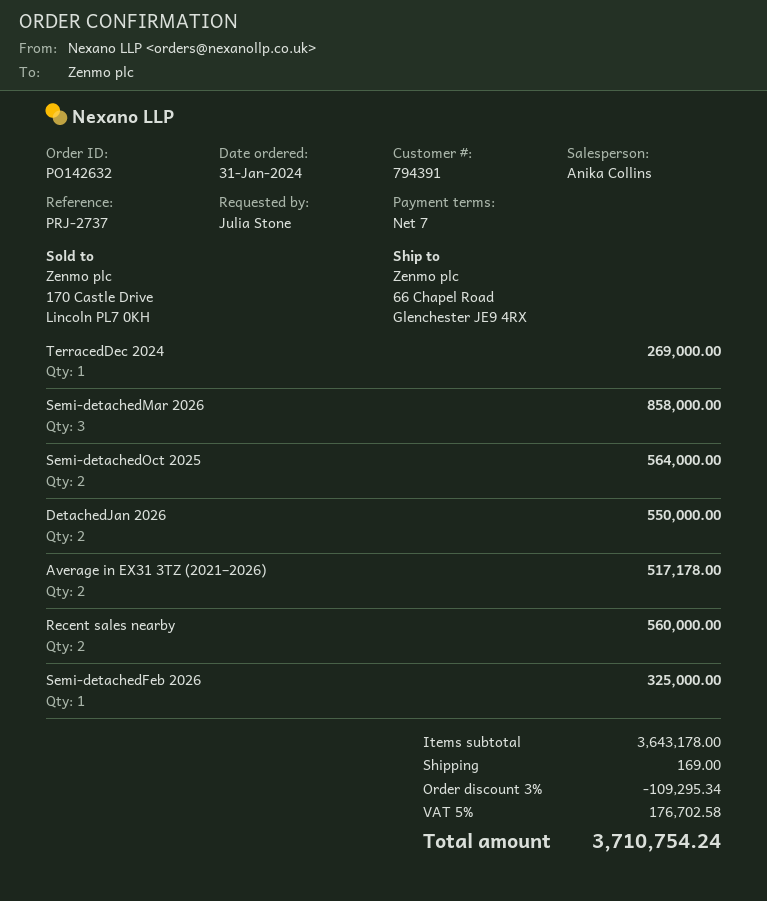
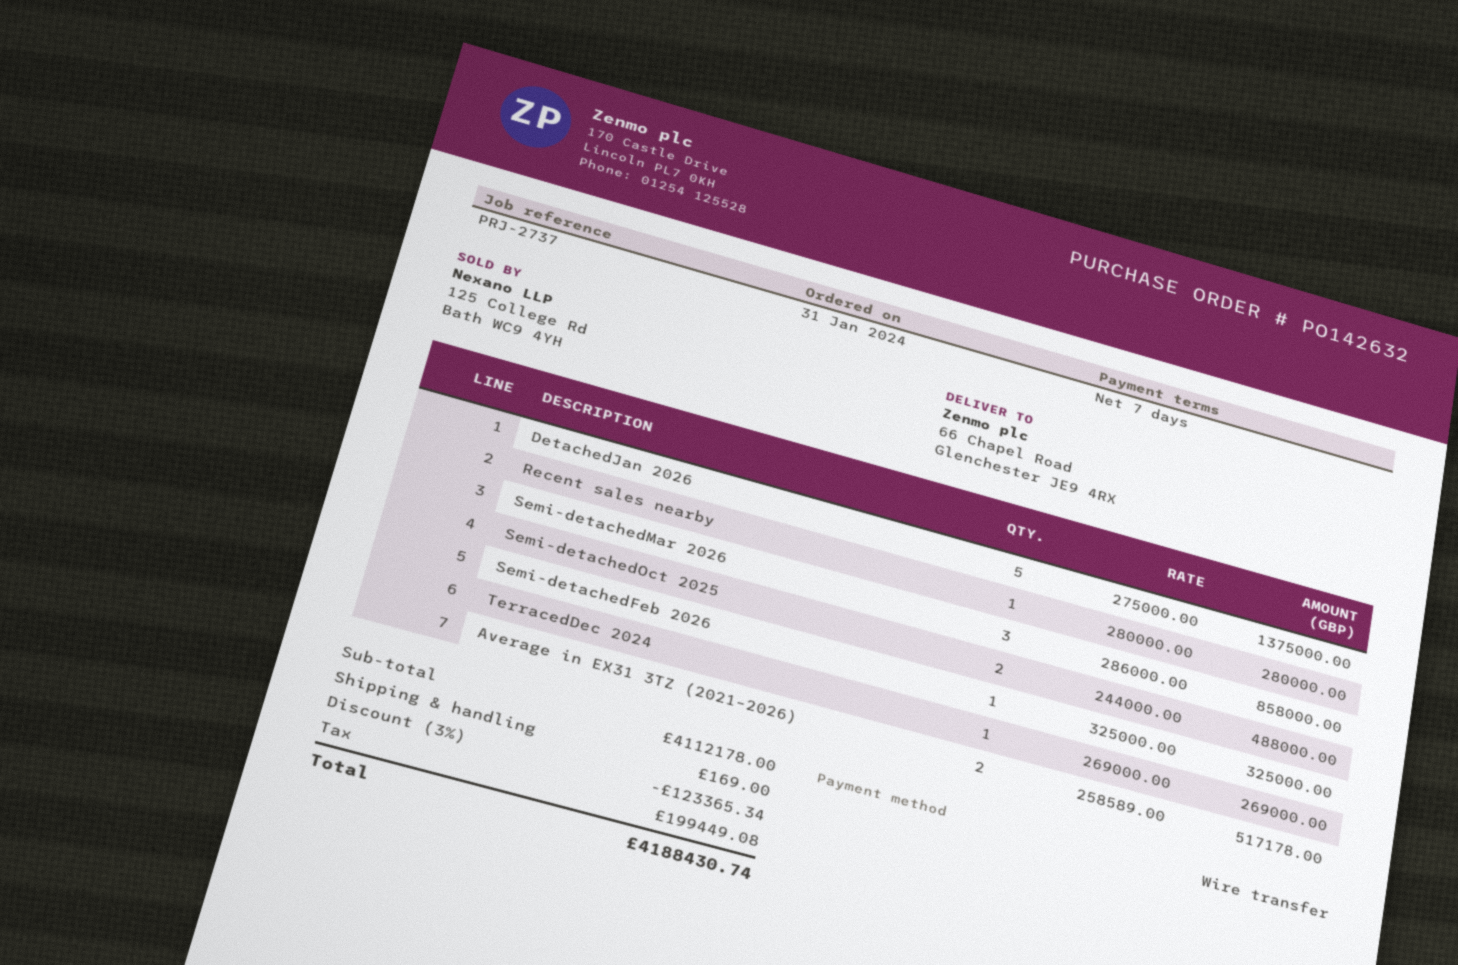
Semi-detachedOct 2025: 2 for 564000.00 -> 2 for 488000.00
DetachedJan 2026: 2 for 550000.00 -> 5 for 1375000.00
Recent sales nearby: 2 for 560000.00 -> 1 for 280000.00
subtotal: 3643178.00 -> 4112178.00
discount: 3% = 109295.34 -> 3% = 123365.34
tax: 176702.58 -> 199449.08
total: 3710754.24 -> 4188430.74

